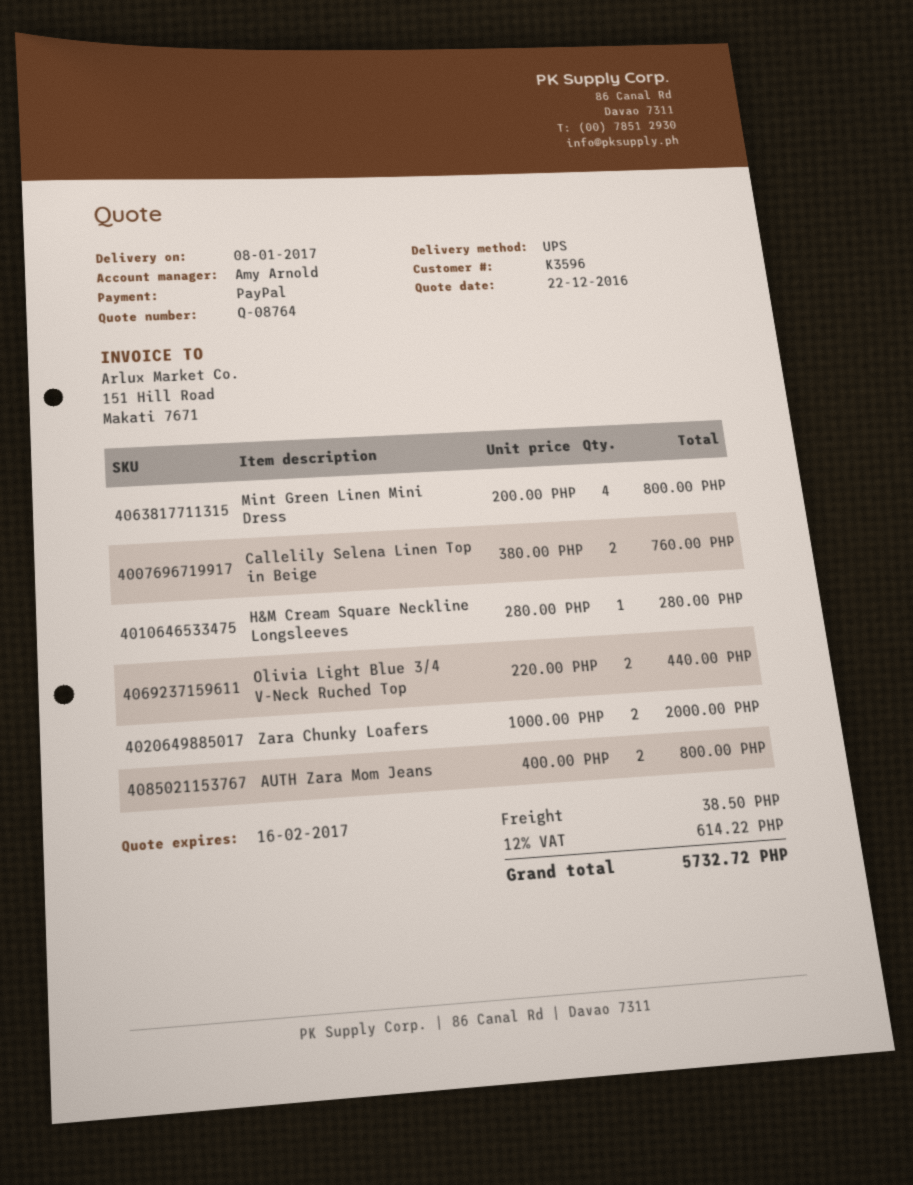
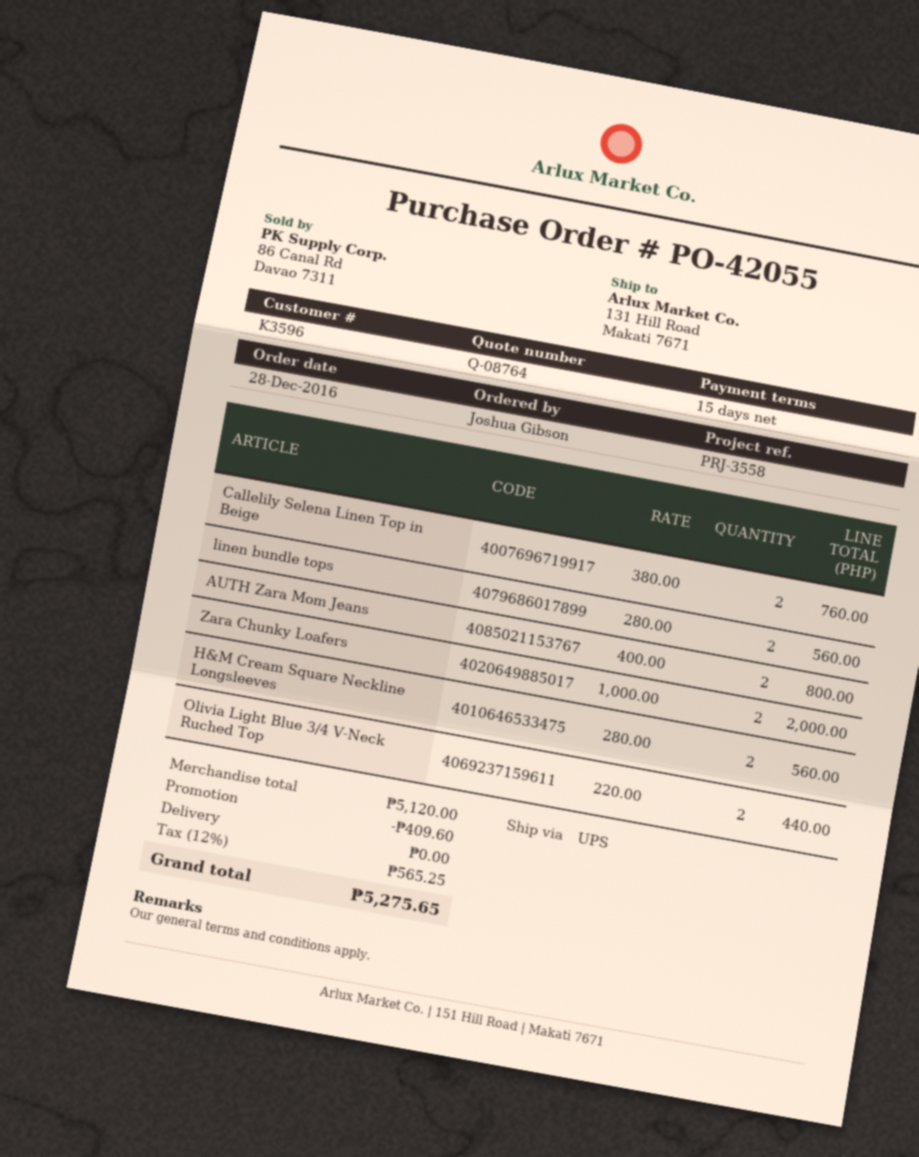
Mint Green Linen Mini Dress: 4 x 200.00 = 800.00 -> none
H&M Cream Square Neckline Longsleeves: 1 x 280.00 = 280.00 -> 2 x 280.00 = 560.00
linen bundle tops: none -> 2 x 280.00 = 560.00
discount: none -> 409.60
shipping: 38.50 -> 0.00
tax: 12% = 614.22 -> 12% = 565.25
total: 5732.72 -> 5275.65

